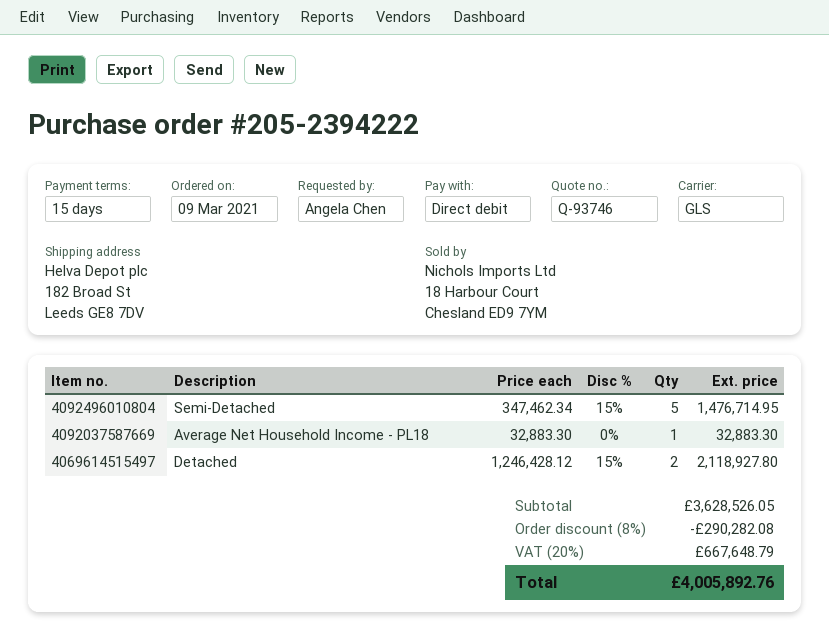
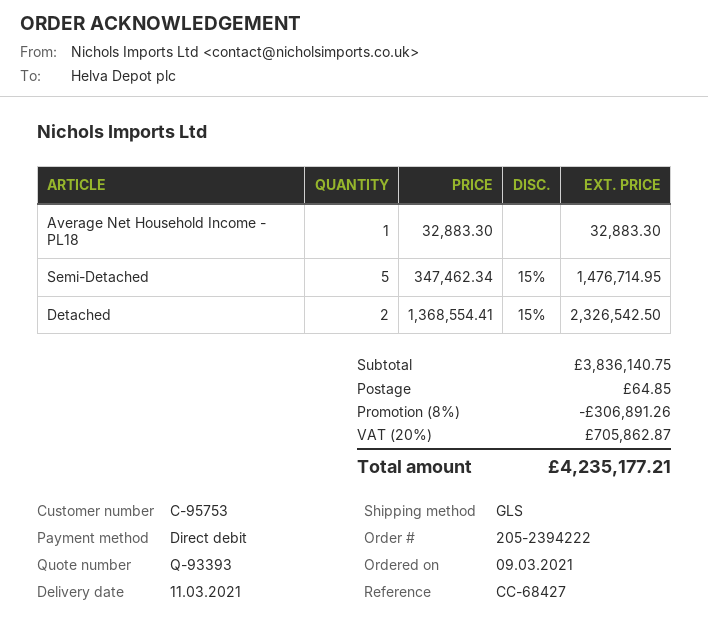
quote number: Q-93746 -> Q-93393
Detached: 2 x 1246428.12 - 15% = 2118927.80 -> 2 x 1368554.41 - 15% = 2326542.50
subtotal: 3628526.05 -> 3836140.75
discount: 8% = 290282.08 -> 8% = 306891.26
shipping: none -> 64.85
tax: 20% = 667648.79 -> 20% = 705862.87
total: 4005892.76 -> 4235177.21

